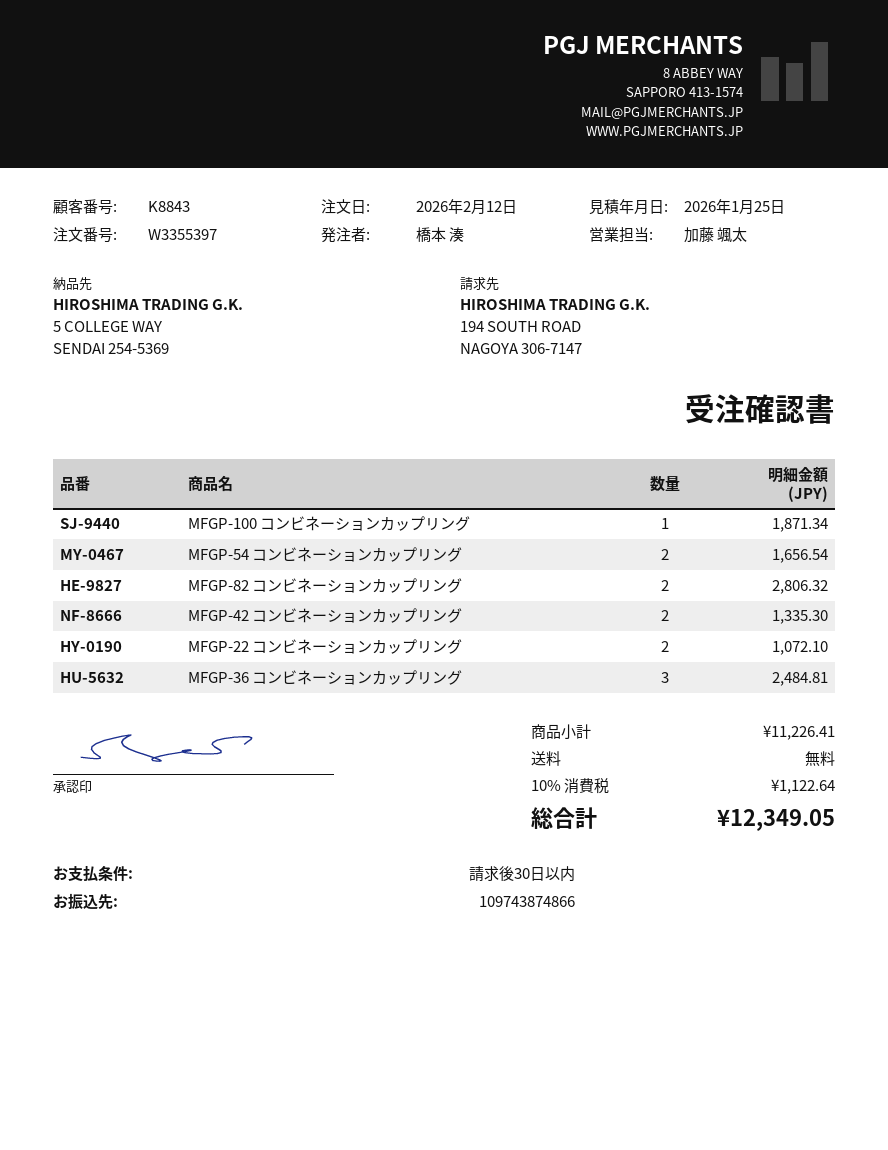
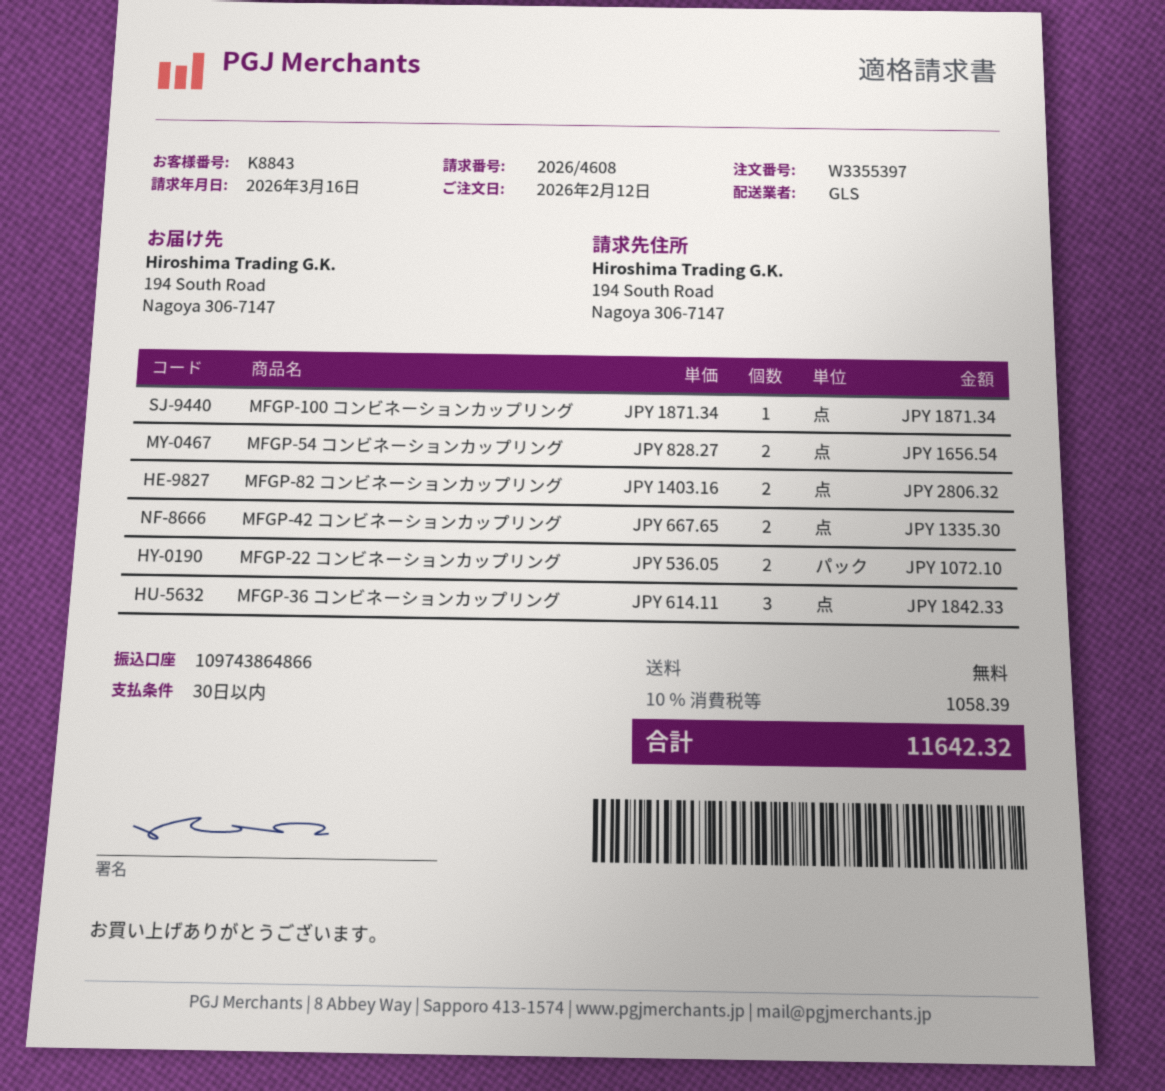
bank account: 109743874866 -> 109743864866
ship to: 5 COLLEGE WAY, SENDAI 254-5369 -> 194 South Road, Nagoya 306-7147
MFGP-36 コンビネーションカップリング: 3 for 2484.81 -> 3 for 1842.33
tax: 10% = 1122.64 -> 10% = 1058.39
total: 12349.05 -> 11642.32

